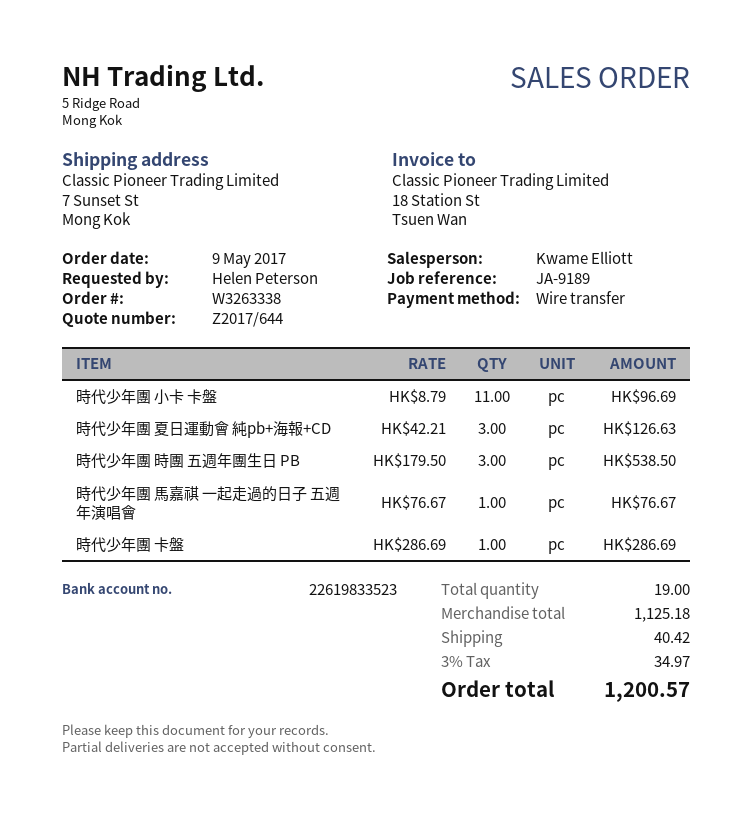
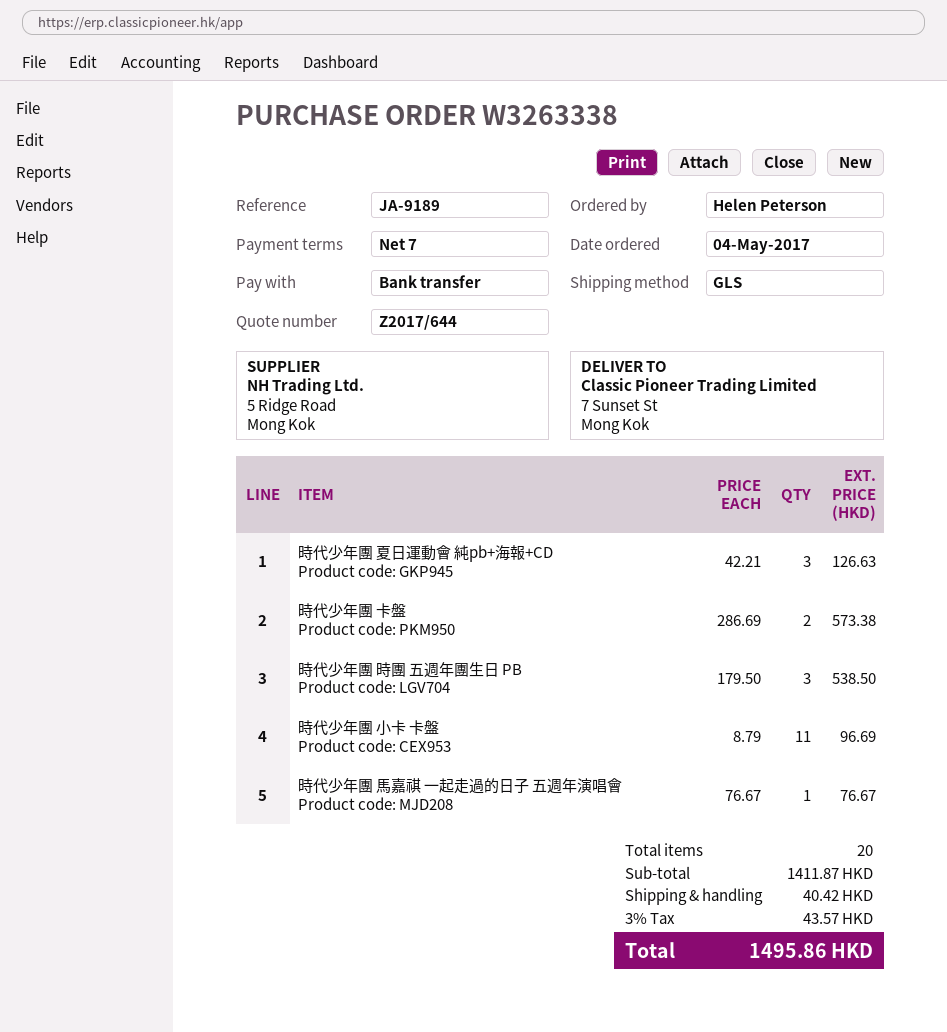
order date: 2017-05-09 -> 2017-05-04
時代少年團 卡盤: 1 x 286.69 = 286.69 -> 2 x 286.69 = 573.38
total quantity: 19 -> 20
subtotal: 1125.18 -> 1411.87
tax: 3% = 34.97 -> 3% = 43.57
total: 1200.57 -> 1495.86

